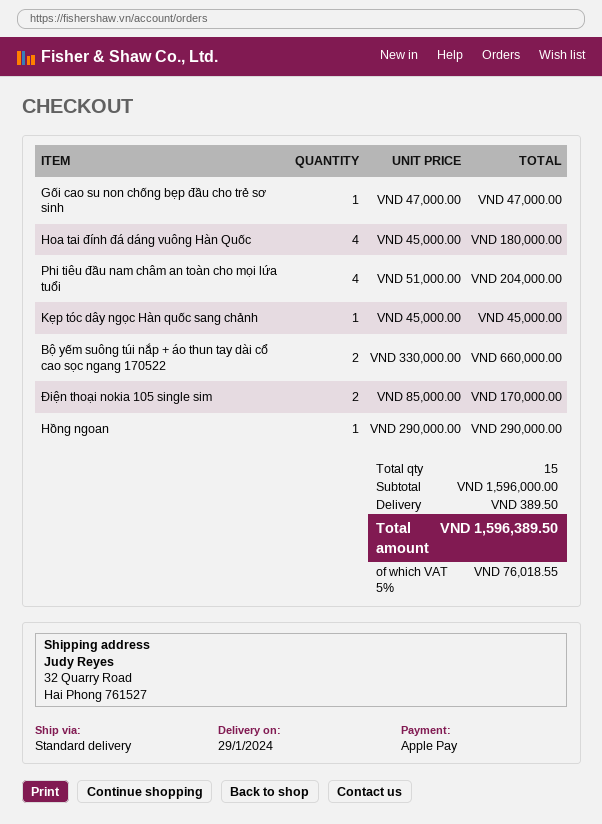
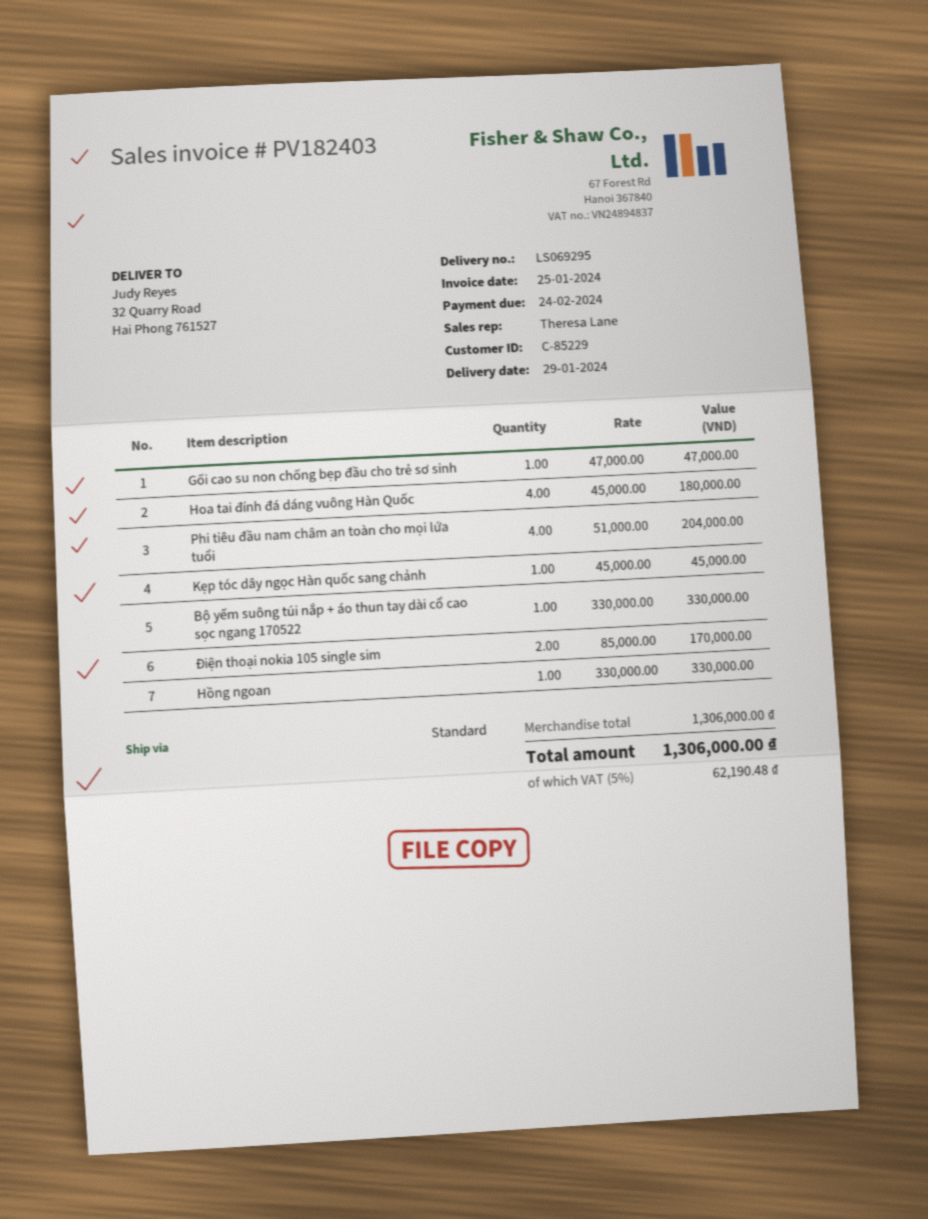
Bộ yếm suông túi nắp + áo thun tay dài cổ cao sọc ngang 170522: 2 x 330000.00 = 660000.00 -> 1 x 330000.00 = 330000.00
Hồng ngoan: 1 x 290000.00 = 290000.00 -> 1 x 330000.00 = 330000.00
subtotal: 1596000.00 -> 1306000.00
shipping: 389.50 -> none
tax: 5% = 76018.55 -> 5% = 62190.48
total: 1596389.50 -> 1306000.00

